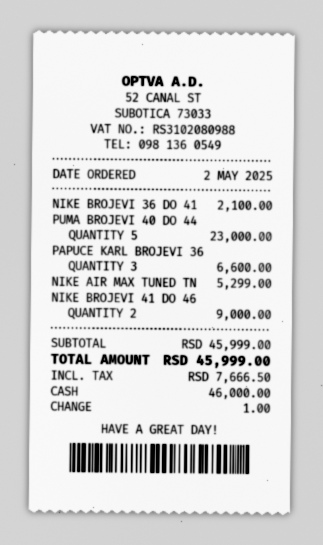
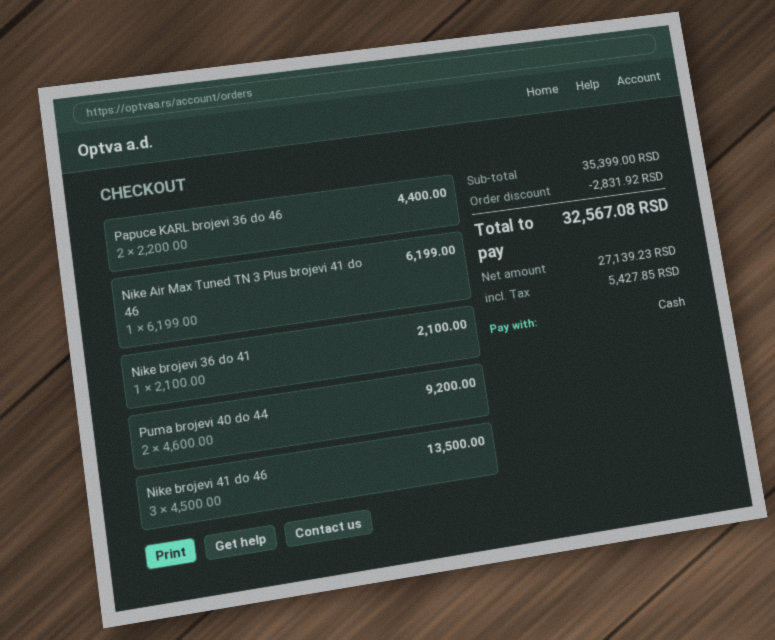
PUMA BROJEVI 40 DO 44: 5 for 23000.00 -> 2 for 9200.00
PAPUCE KARL BROJEVI 36: 3 for 6600.00 -> 2 for 4400.00
NIKE AIR MAX TUNED TN: 1 for 5299.00 -> 1 for 6199.00
NIKE BROJEVI 41 DO 46: 2 for 9000.00 -> 3 for 13500.00
subtotal: 45999.00 -> 35399.00
discount: none -> 2831.92
tax: 7666.50 -> 5427.85
total: 45999.00 -> 32567.08

